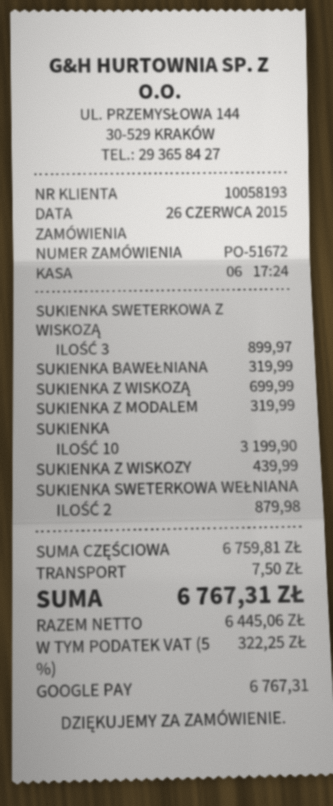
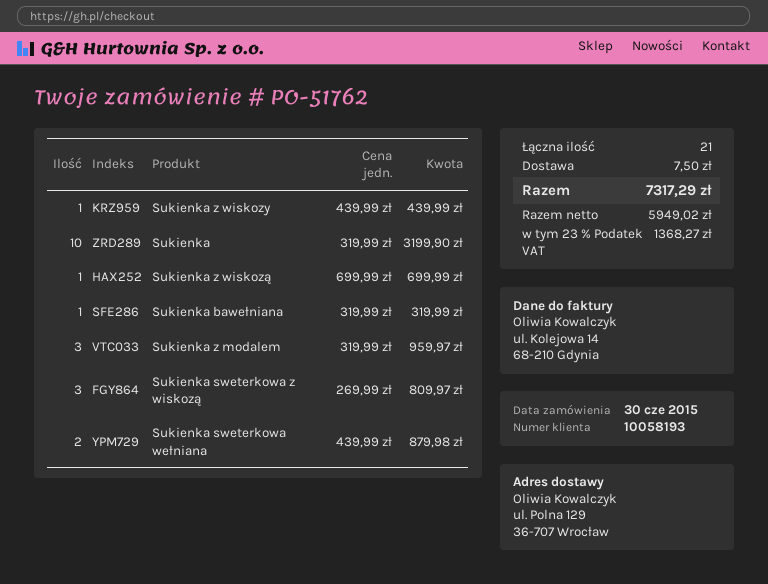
order number: PO-51672 -> PO-51762
order date: 2015-06-26 -> 2015-06-30
SUKIENKA SWETERKOWA Z WISKOZĄ: 3 for 899.97 -> 3 for 809.97
SUKIENKA Z MODALEM: 1 for 319.99 -> 3 for 959.97
net: 6445.06 -> 5949.02
tax: 5% = 322.25 -> 23% = 1368.27
total: 6767.31 -> 7317.29

